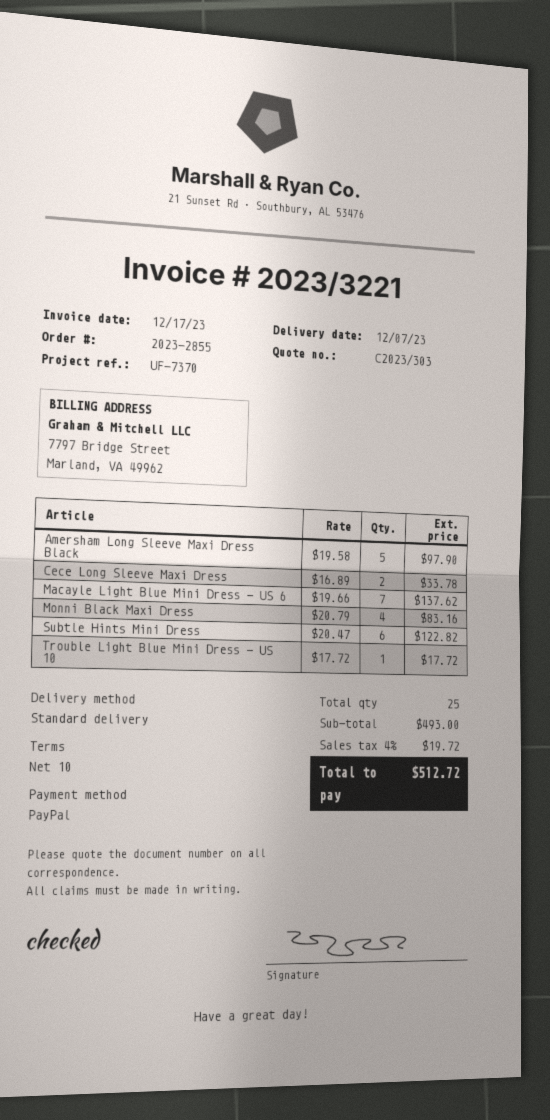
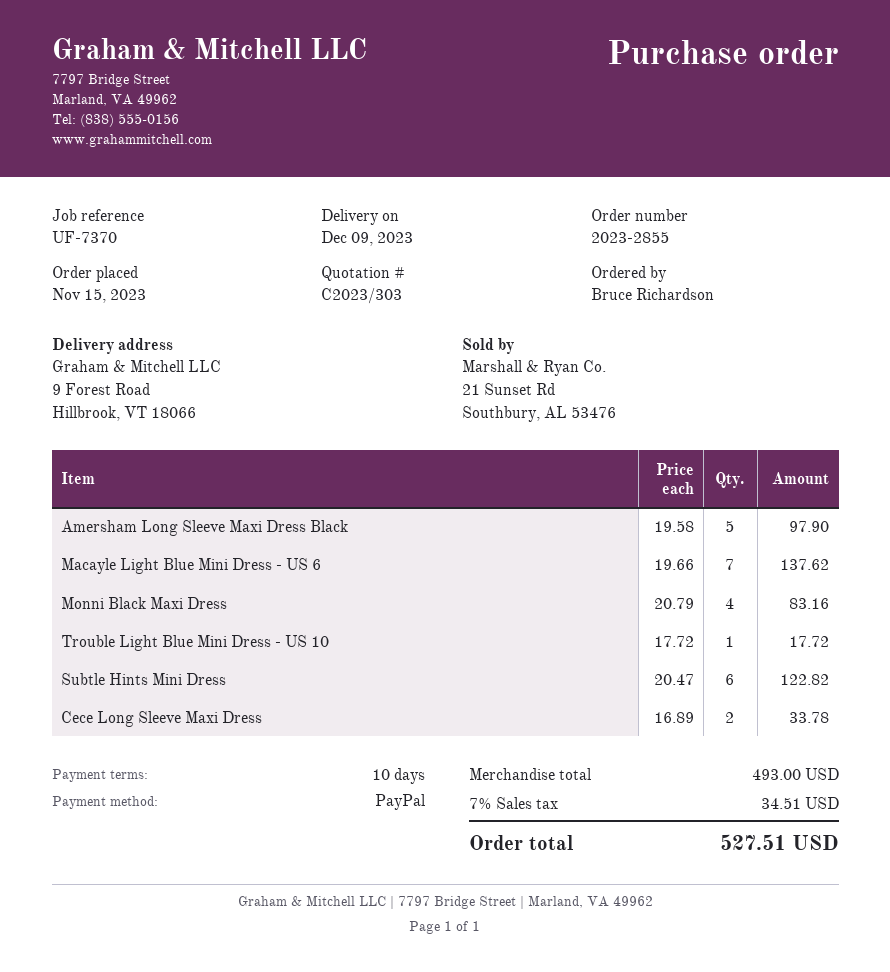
delivery date: 2023-12-07 -> 2023-12-09
tax: 4% = 19.72 -> 7% = 34.51
total: 512.72 -> 527.51

